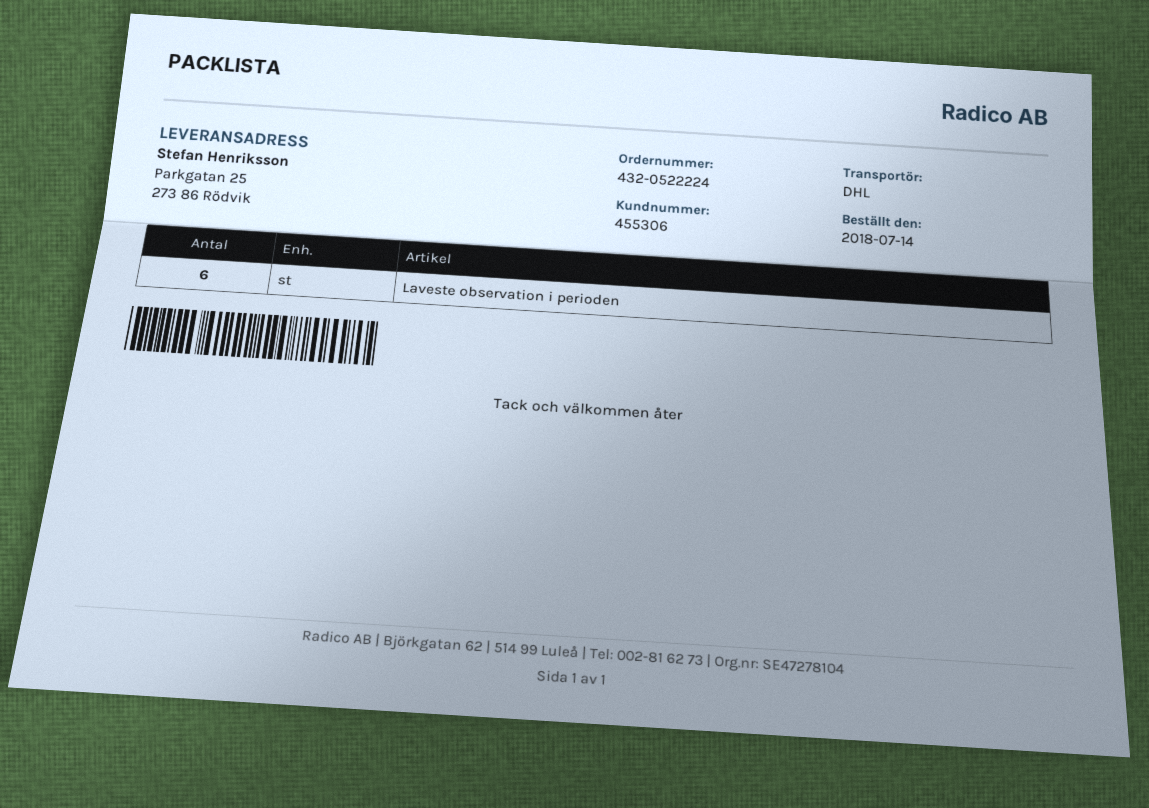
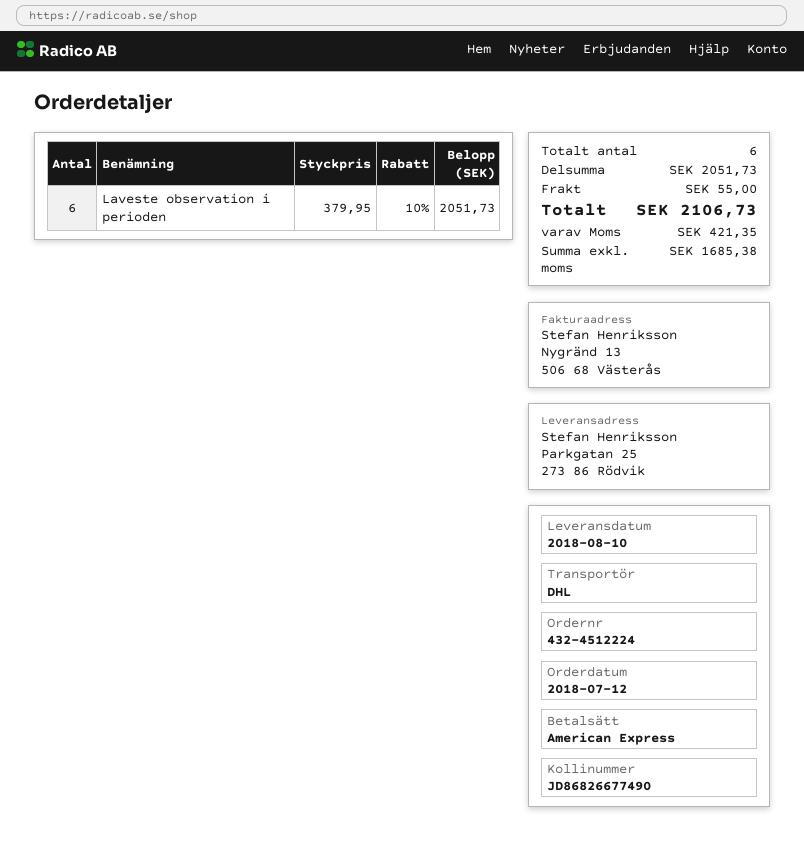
order number: 432-0522224 -> 432-4512224
order date: 2018-07-14 -> 2018-07-12

